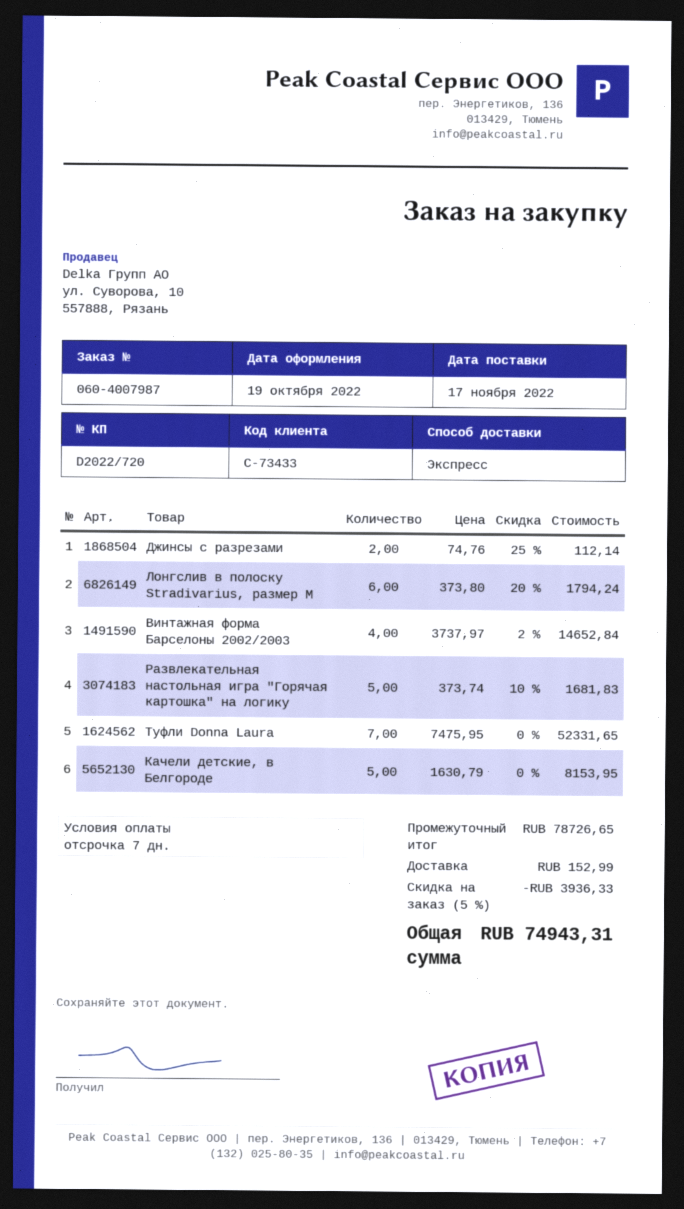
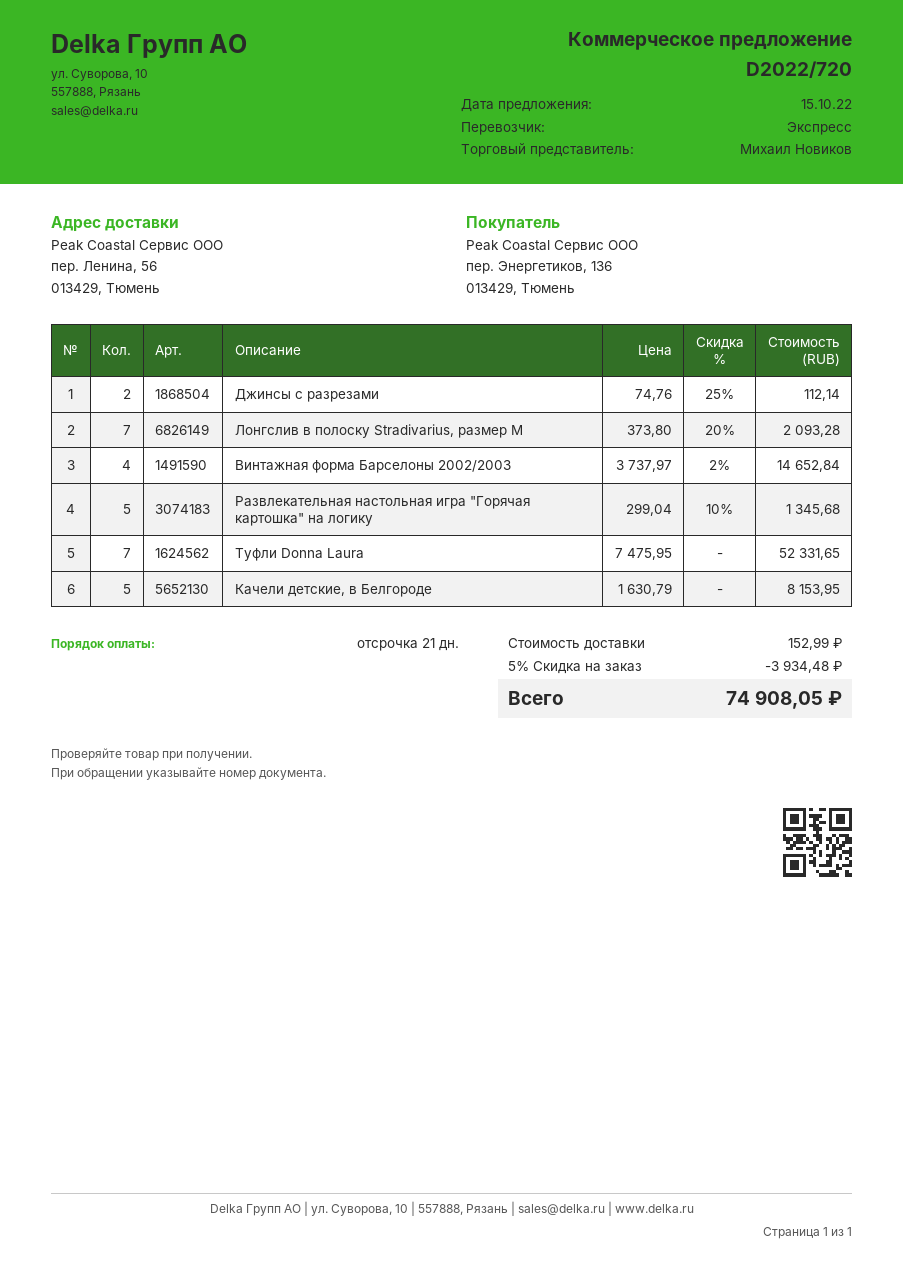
payment terms: 7 days -> 21 days
Лонгслив в полоску Stradivarius, размер M: 6 x 373.80 - 20% = 1794.24 -> 7 x 373.80 - 20% = 2093.28
Развлекательная настольная игра "Горячая картошка" на логику: 5 x 373.74 - 10% = 1681.83 -> 5 x 299.04 - 10% = 1345.68
discount: 5% = 3936.33 -> 5% = 3934.48
total: 74943.31 -> 74908.05

